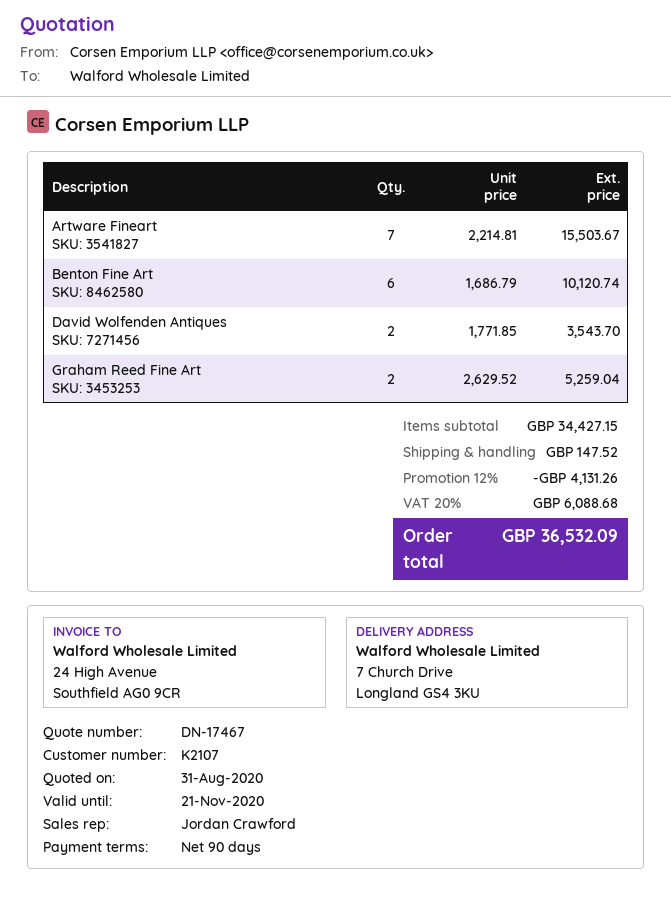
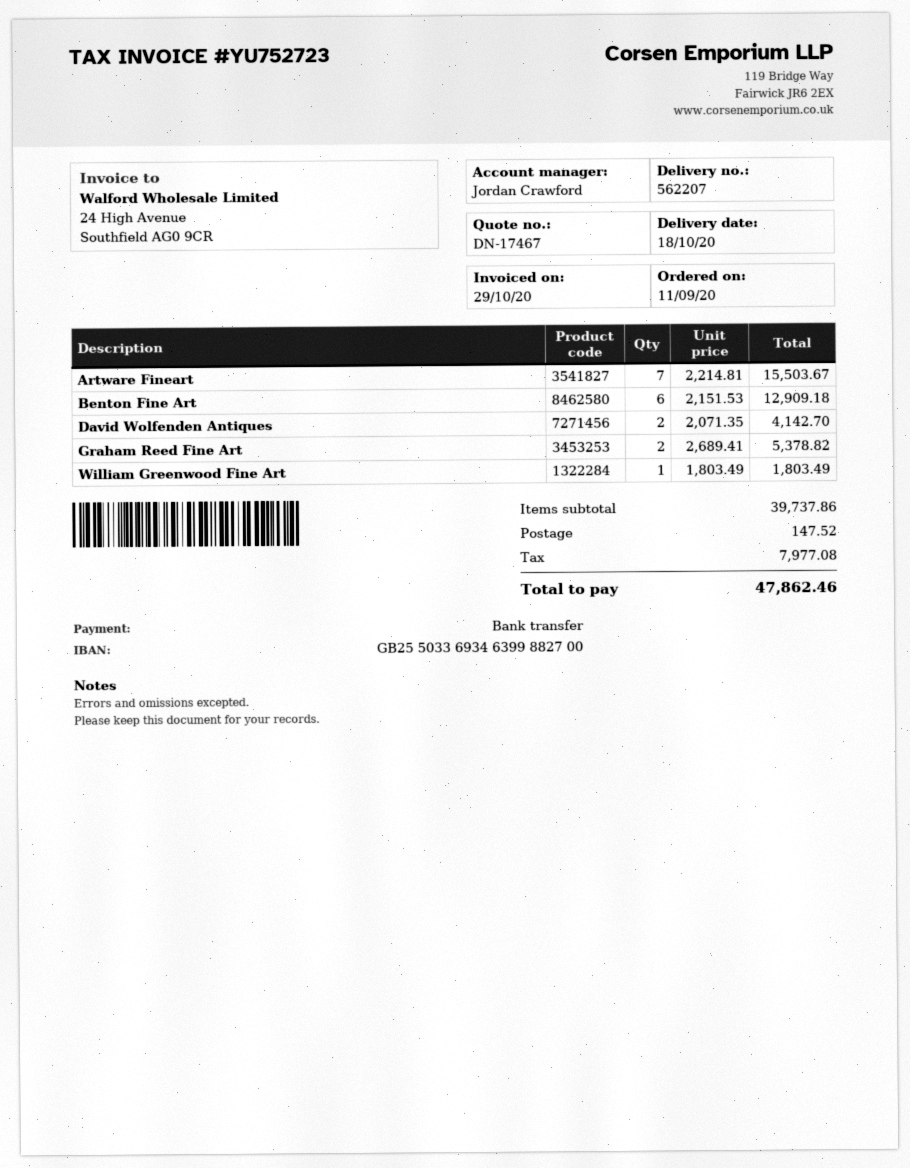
Benton Fine Art: 6 x 1686.79 = 10120.74 -> 6 x 2151.53 = 12909.18
David Wolfenden Antiques: 2 x 1771.85 = 3543.70 -> 2 x 2071.35 = 4142.70
Graham Reed Fine Art: 2 x 2629.52 = 5259.04 -> 2 x 2689.41 = 5378.82
William Greenwood Fine Art: none -> 1 x 1803.49 = 1803.49
subtotal: 34427.15 -> 39737.86
discount: 12% = 4131.26 -> none
tax: 6088.68 -> 7977.08
total: 36532.09 -> 47862.46

